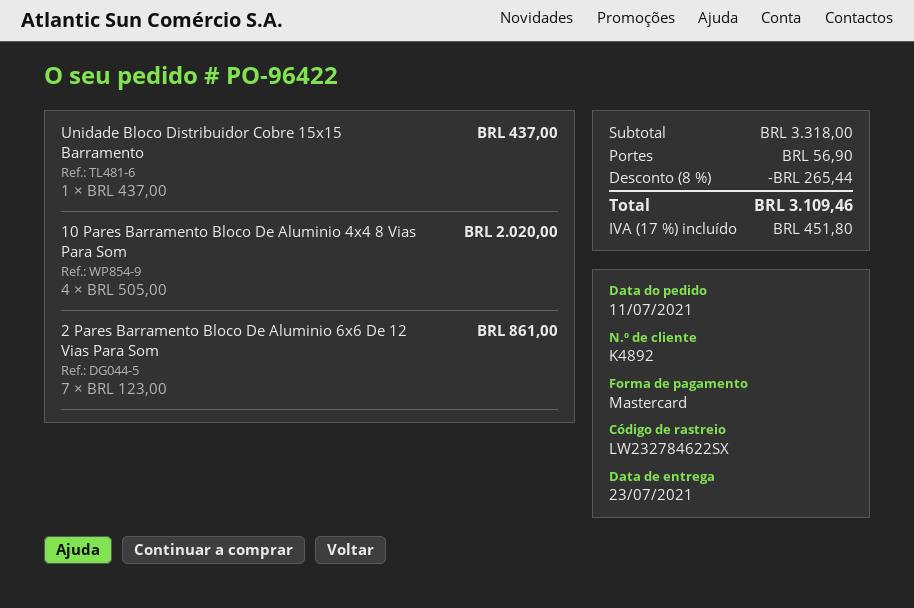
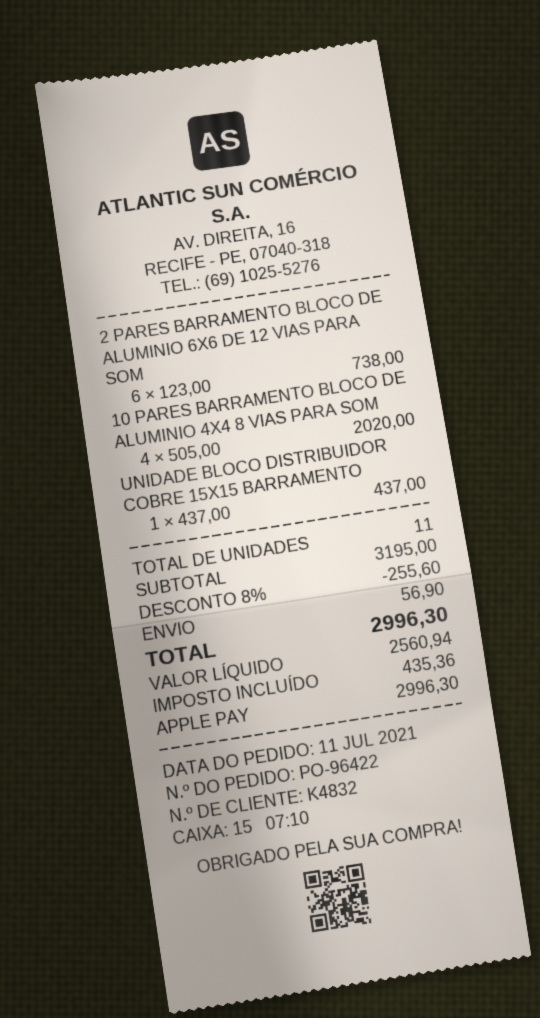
customer number: K4892 -> K4832
payment method: Mastercard -> Apple Pay
2 Pares Barramento Bloco De Aluminio 6x6 De 12 Vias Para Som: 7 x 123.00 = 861.00 -> 6 x 123.00 = 738.00
subtotal: 3318.00 -> 3195.00
discount: 8% = 265.44 -> 8% = 255.60
tax: 451.80 -> 435.36
total: 3109.46 -> 2996.30

